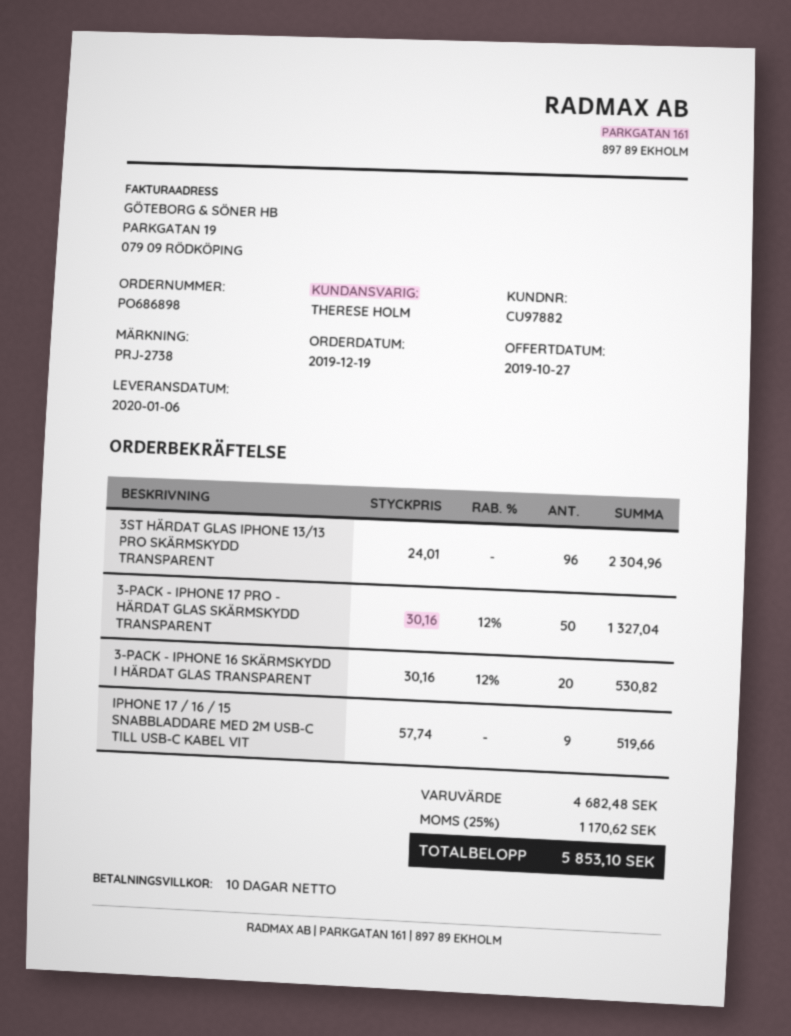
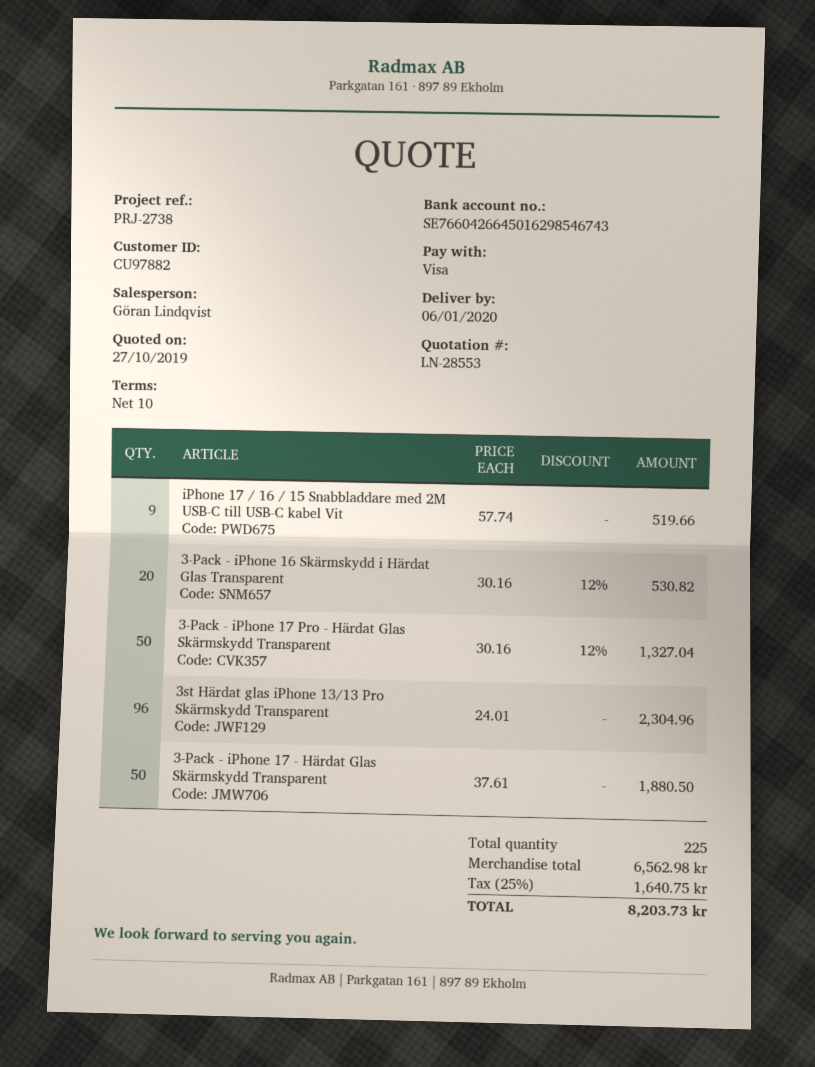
sales rep: THERESE HOLM -> Göran Lindqvist
3-Pack - iPhone 17 - Härdat Glas Skärmskydd Transparent: none -> 50 x 37.61 = 1880.50
subtotal: 4682.48 -> 6562.98
tax: 25% = 1170.62 -> 25% = 1640.75
total: 5853.10 -> 8203.73

